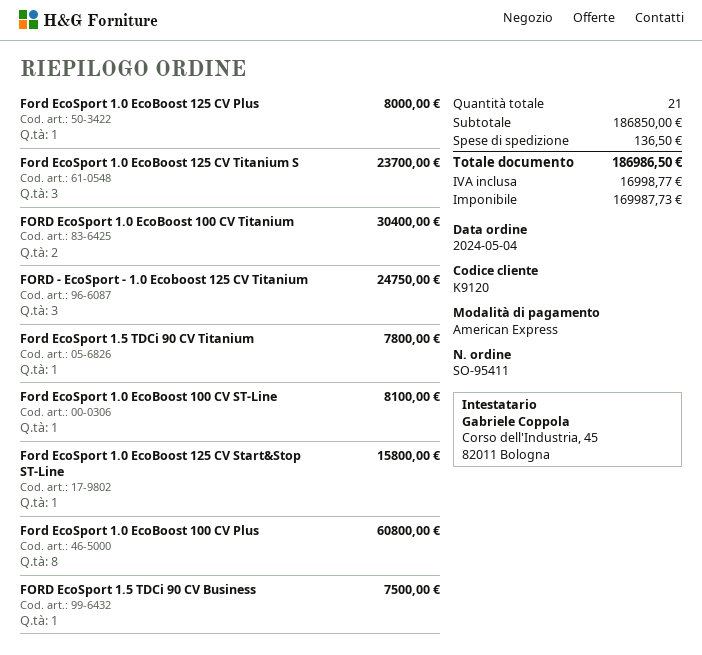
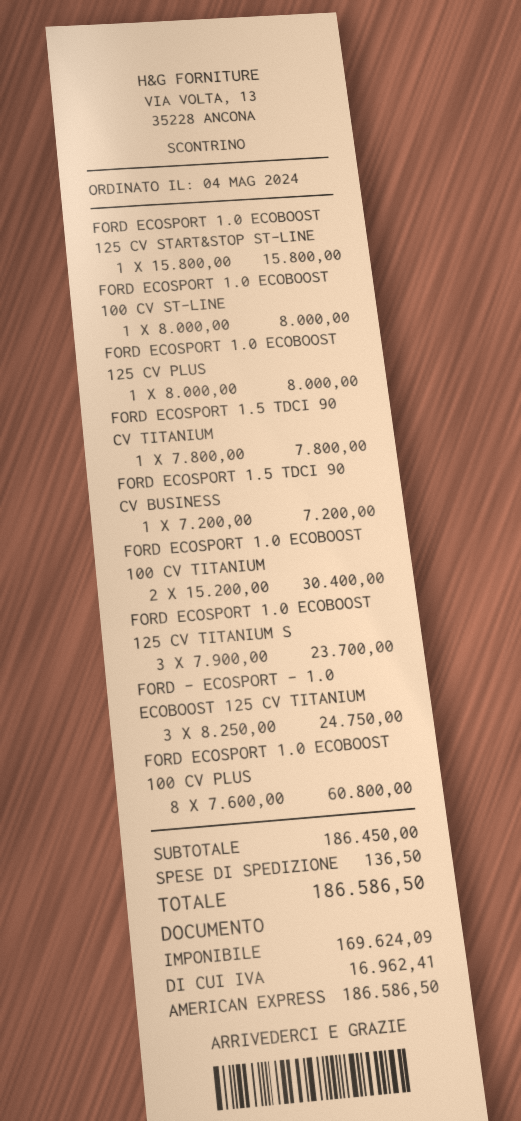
Ford EcoSport 1.0 EcoBoost 100 CV ST-Line: 1 for 8100.00 -> 1 for 8000.00
FORD EcoSport 1.5 TDCi 90 CV Business: 1 for 7500.00 -> 1 for 7200.00
subtotal: 186850.00 -> 186450.00
net: 169987.73 -> 169624.09
tax: 16998.77 -> 16962.41
total: 186986.50 -> 186586.50

